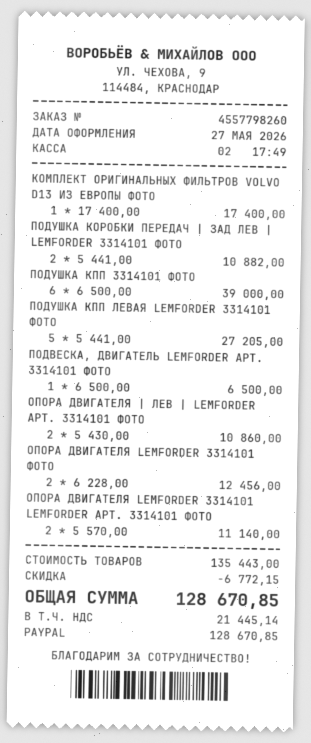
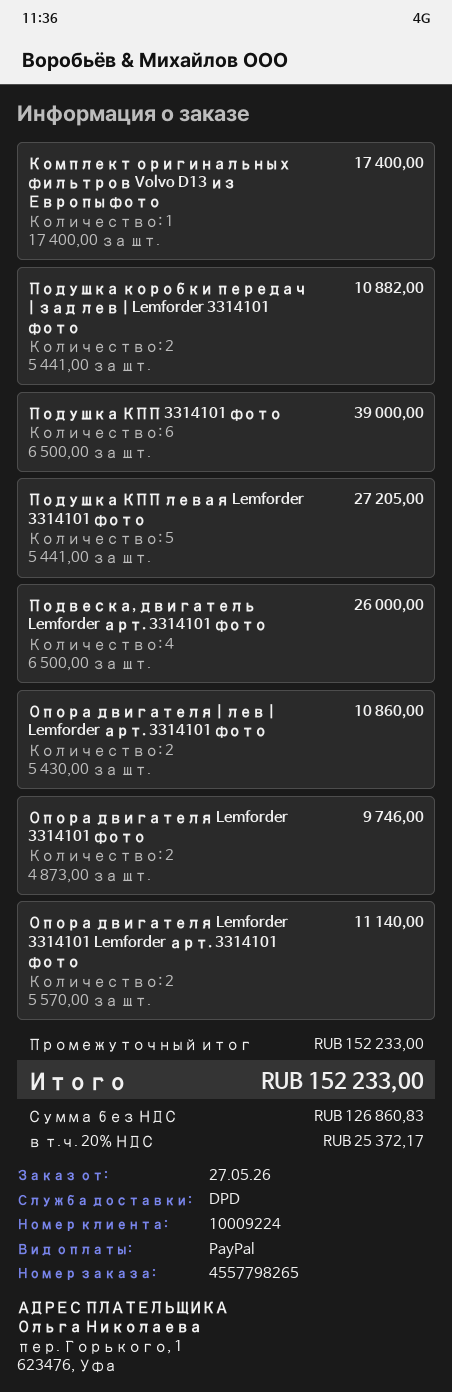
order number: 4557798260 -> 4557798265
ПОДВЕСКА, ДВИГАТЕЛЬ LEMFORDER АРТ. 3314101 ФОТО: 1 x 6500.00 = 6500.00 -> 4 x 6500.00 = 26000.00
ОПОРА ДВИГАТЕЛЯ LEMFORDER 3314101 ФОТО: 2 x 6228.00 = 12456.00 -> 2 x 4873.00 = 9746.00
subtotal: 135443.00 -> 152233.00
discount: 6772.15 -> none
tax: 21445.14 -> 25372.17
total: 128670.85 -> 152233.00

